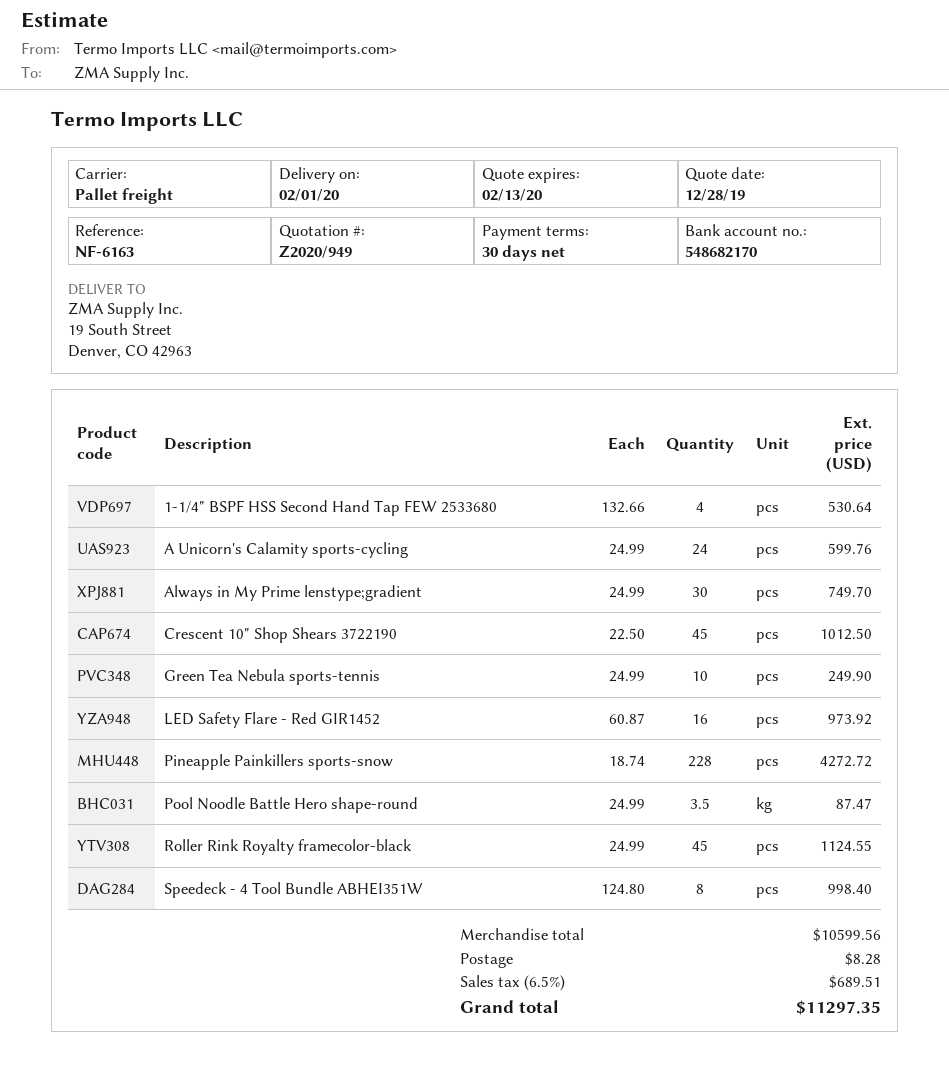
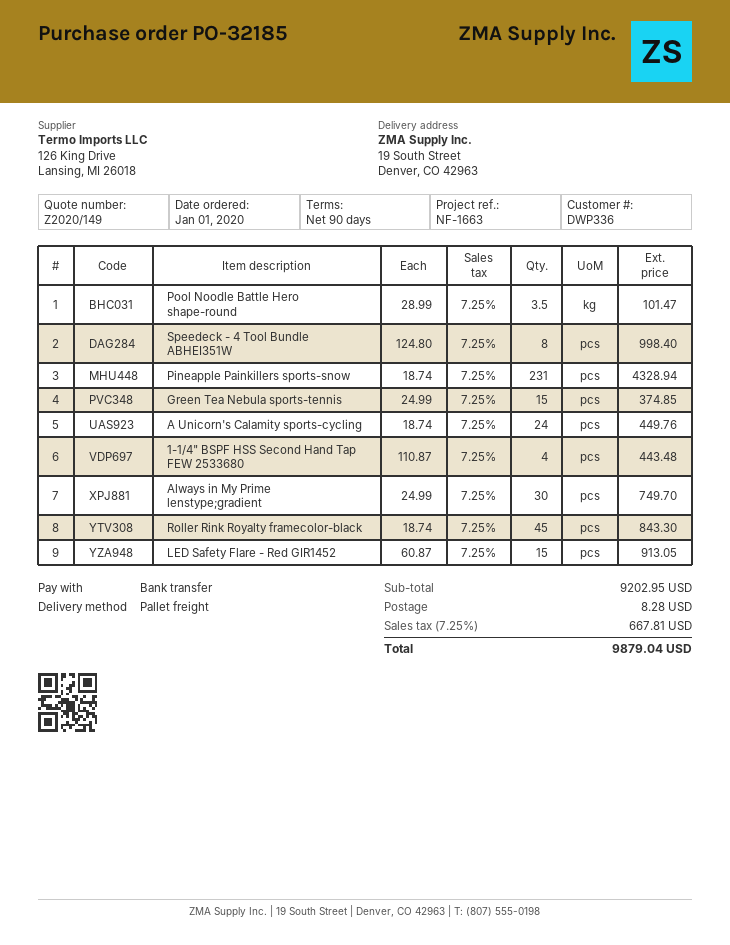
quote number: Z2020/949 -> Z2020/149
payment terms: 30 days -> 90 days
reference: NF-6163 -> NF-1663
1-1/4" BSPF HSS Second Hand Tap FEW 2533680: 4 x 132.66 = 530.64 -> 4 x 110.87 = 443.48
A Unicorn's Calamity sports-cycling: 24 x 24.99 = 599.76 -> 24 x 18.74 = 449.76
Crescent 10" Shop Shears 3722190: 45 x 22.50 = 1012.50 -> none
Green Tea Nebula sports-tennis: 10 x 24.99 = 249.90 -> 15 x 24.99 = 374.85
LED Safety Flare - Red GIR1452: 16 x 60.87 = 973.92 -> 15 x 60.87 = 913.05
Pineapple Painkillers sports-snow: 228 x 18.74 = 4272.72 -> 231 x 18.74 = 4328.94
Pool Noodle Battle Hero shape-round: 3.5 x 24.99 = 87.47 -> 3.5 x 28.99 = 101.47
Roller Rink Royalty framecolor-black: 45 x 24.99 = 1124.55 -> 45 x 18.74 = 843.30
subtotal: 10599.56 -> 9202.95
tax: 6.5% = 689.51 -> 7.25% = 667.81
total: 11297.35 -> 9879.04

